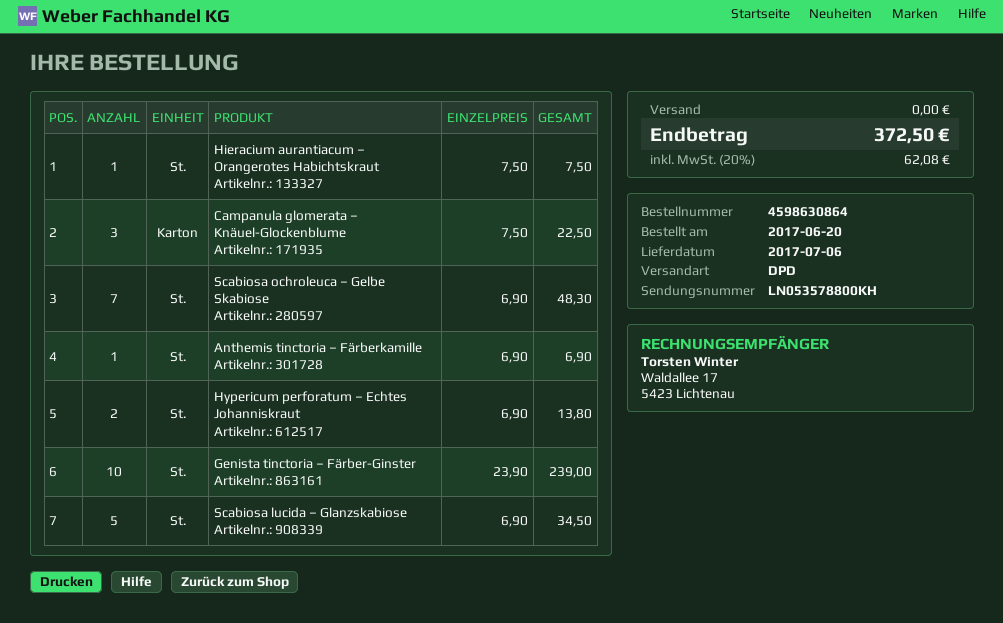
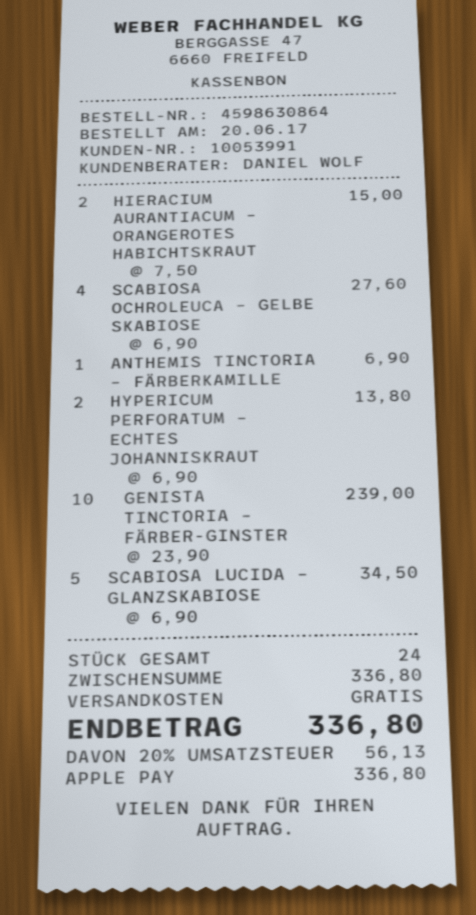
Hieracium aurantiacum – Orangerotes Habichtskraut: 1 x 7.50 = 7.50 -> 2 x 7.50 = 15.00
Campanula glomerata – Knäuel-Glockenblume: 3 x 7.50 = 22.50 -> none
Scabiosa ochroleuca – Gelbe Skabiose: 7 x 6.90 = 48.30 -> 4 x 6.90 = 27.60
tax: 20% = 62.08 -> 20% = 56.13
total: 372.50 -> 336.80

